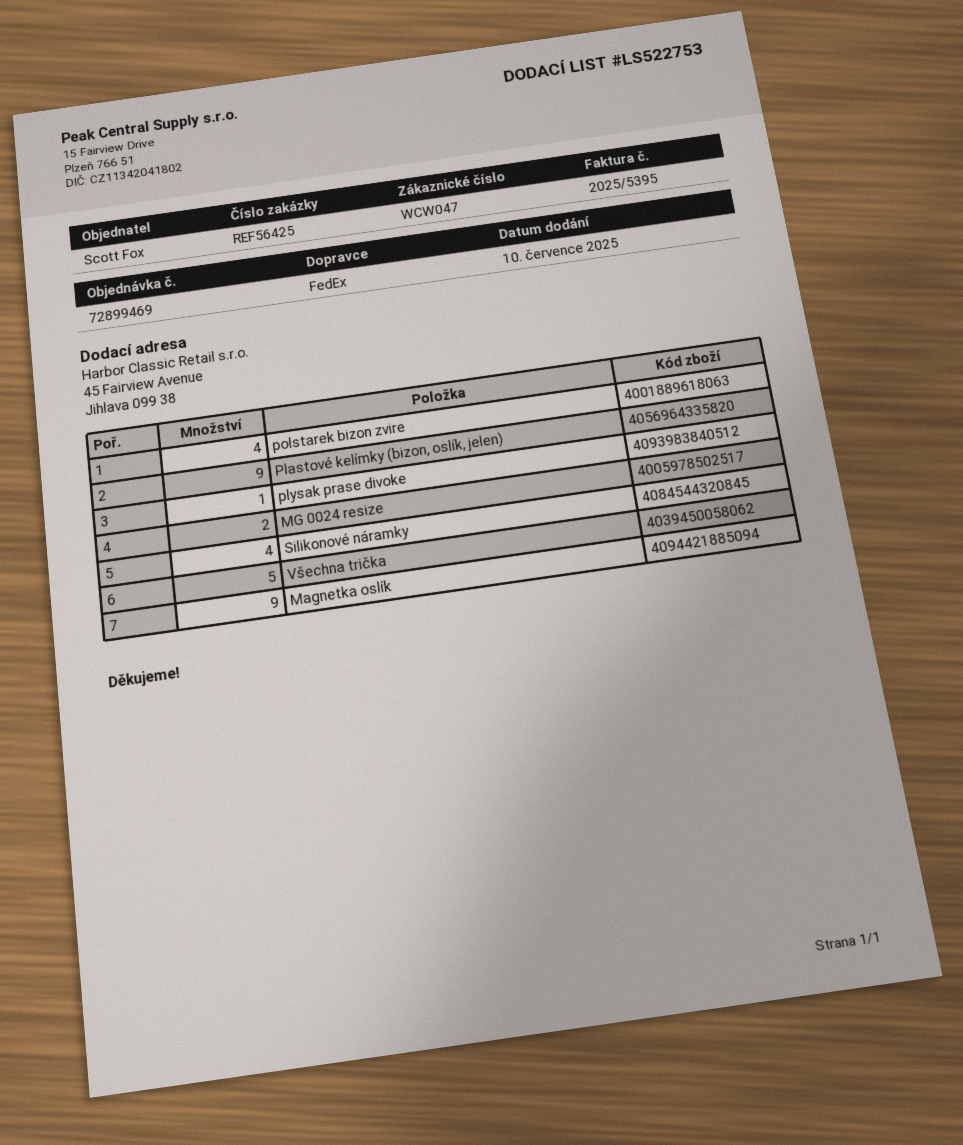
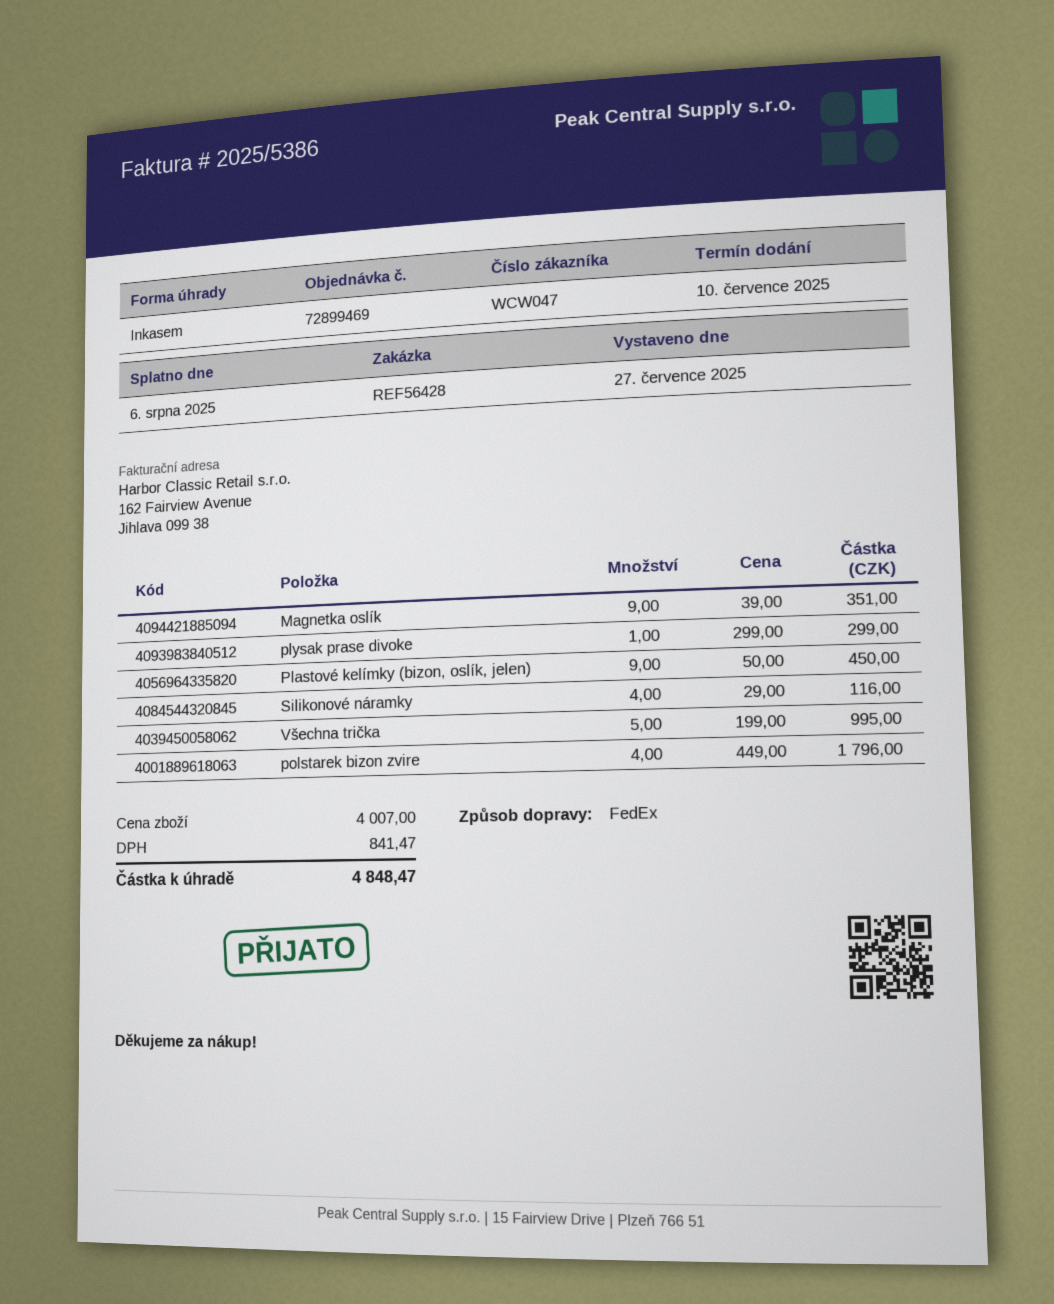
invoice number: 2025/5395 -> 2025/5386
reference: REF56425 -> REF56428
MG 0024 resize: 2 -> none

